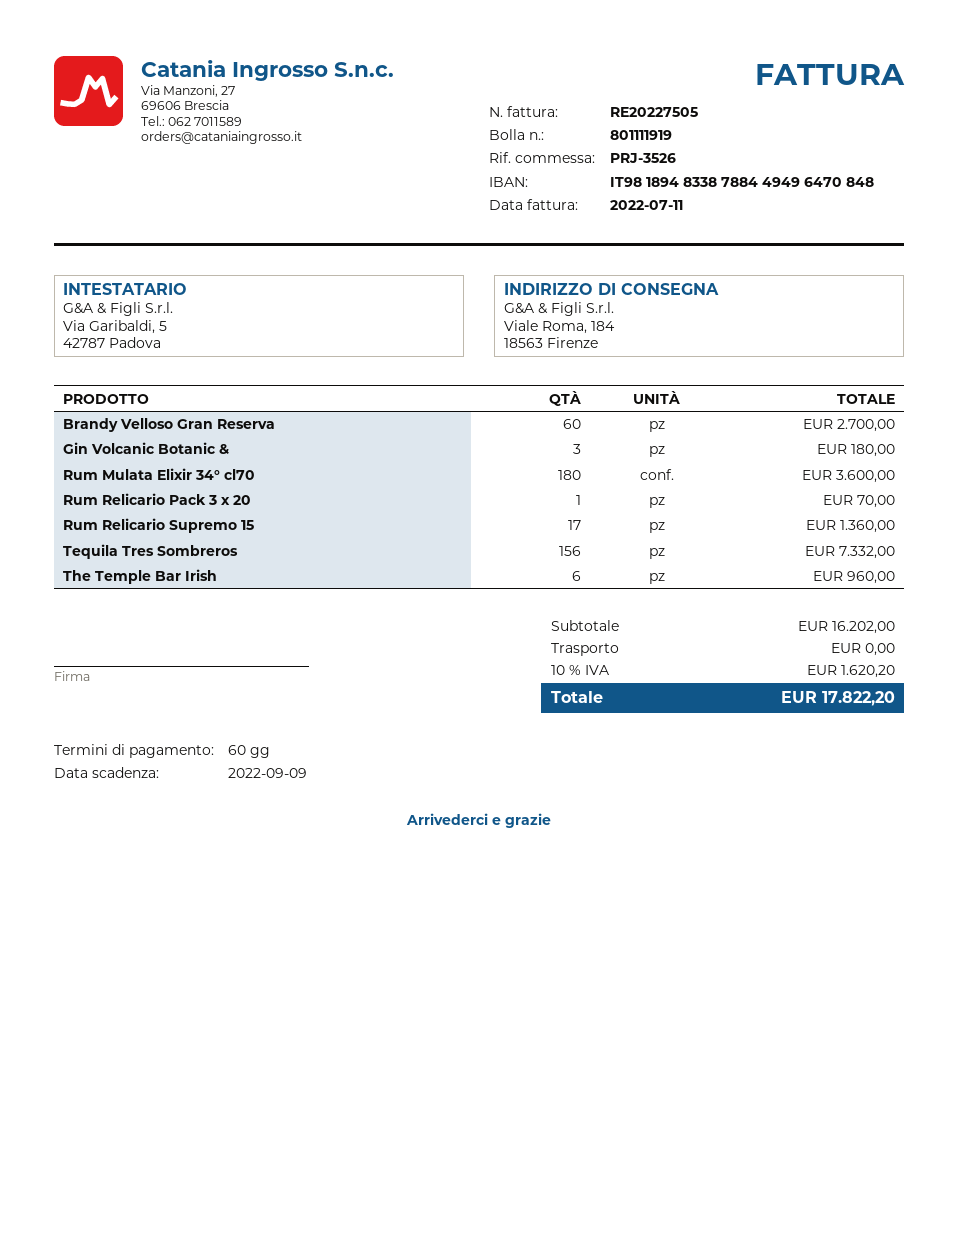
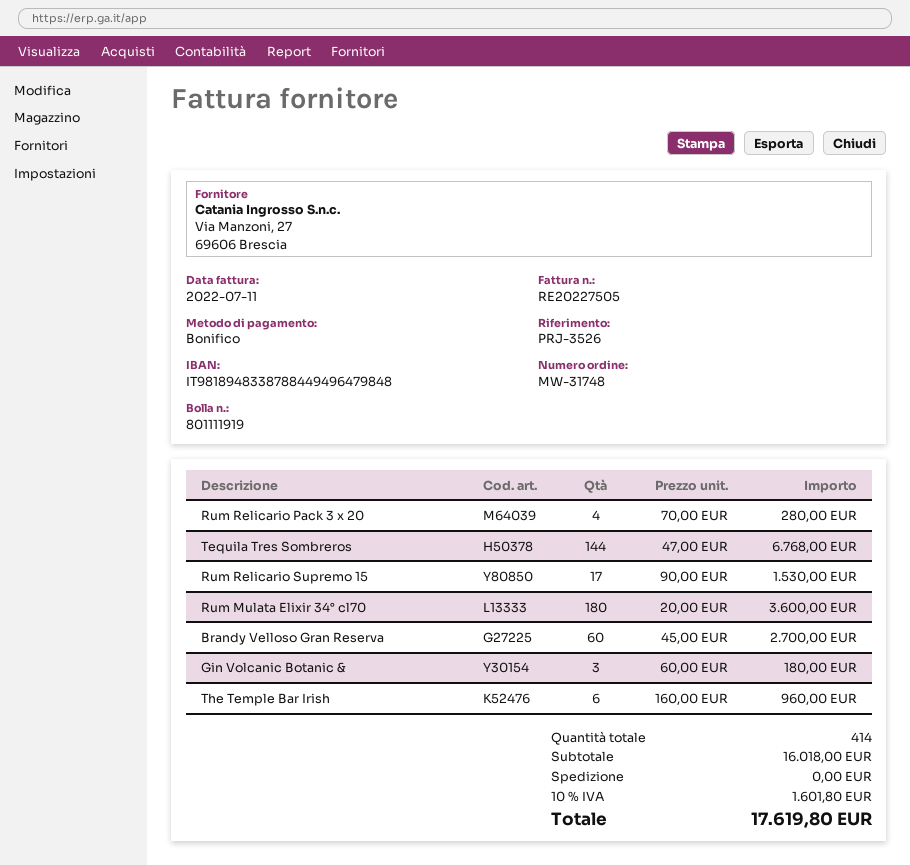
bank account: IT9818948338788449496470848 -> IT9818948338788449496479848
Rum Relicario Pack 3 x 20: 1 for 70.00 -> 4 for 280.00
Rum Relicario Supremo 15: 17 for 1360.00 -> 17 for 1530.00
Tequila Tres Sombreros: 156 for 7332.00 -> 144 for 6768.00
subtotal: 16202.00 -> 16018.00
tax: 10% = 1620.20 -> 10% = 1601.80
total: 17822.20 -> 17619.80

